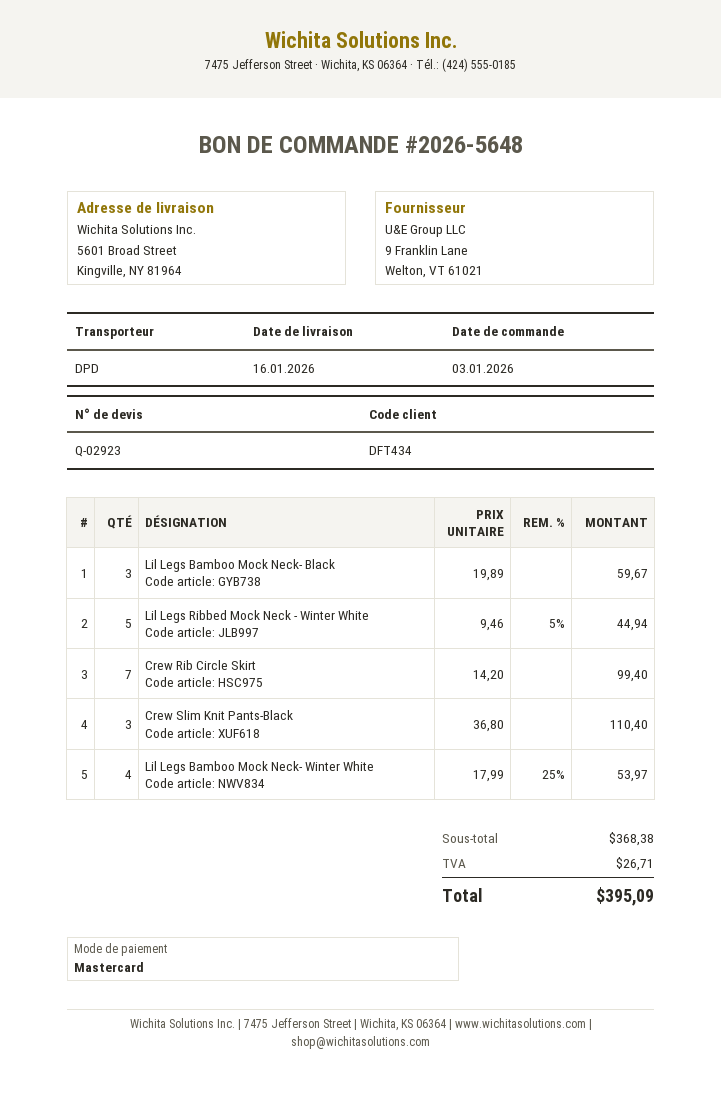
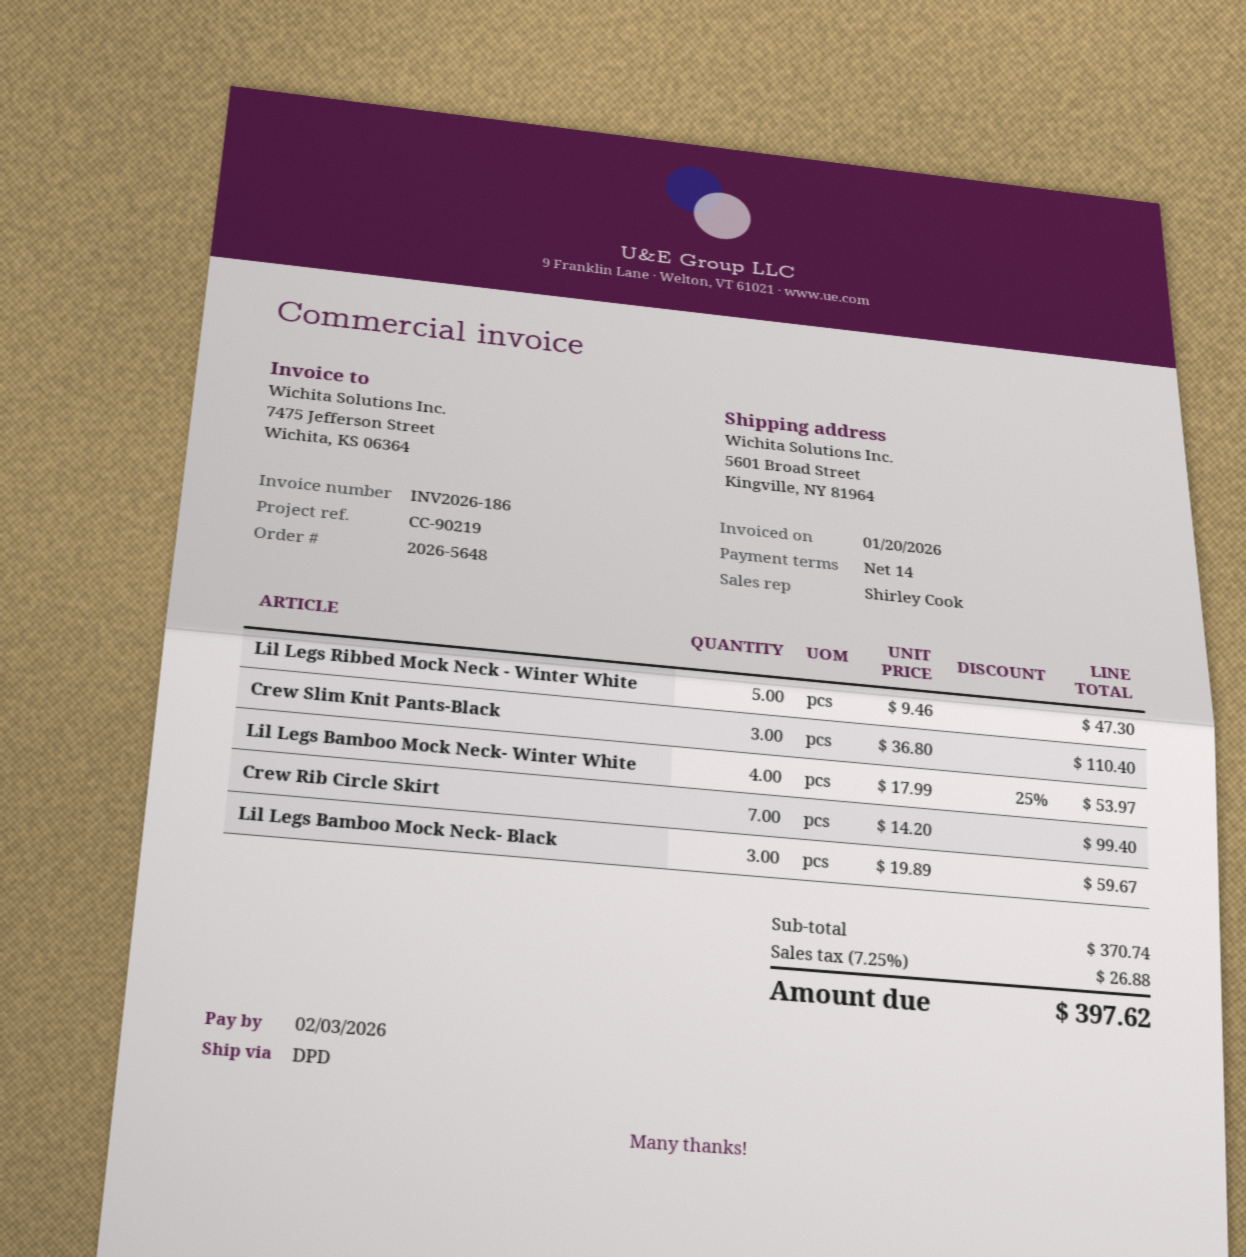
Lil Legs Ribbed Mock Neck - Winter White: 5 x 9.46 - 5% = 44.94 -> 5 x 9.46 = 47.30
subtotal: 368.38 -> 370.74
tax: 26.71 -> 26.88
total: 395.09 -> 397.62

